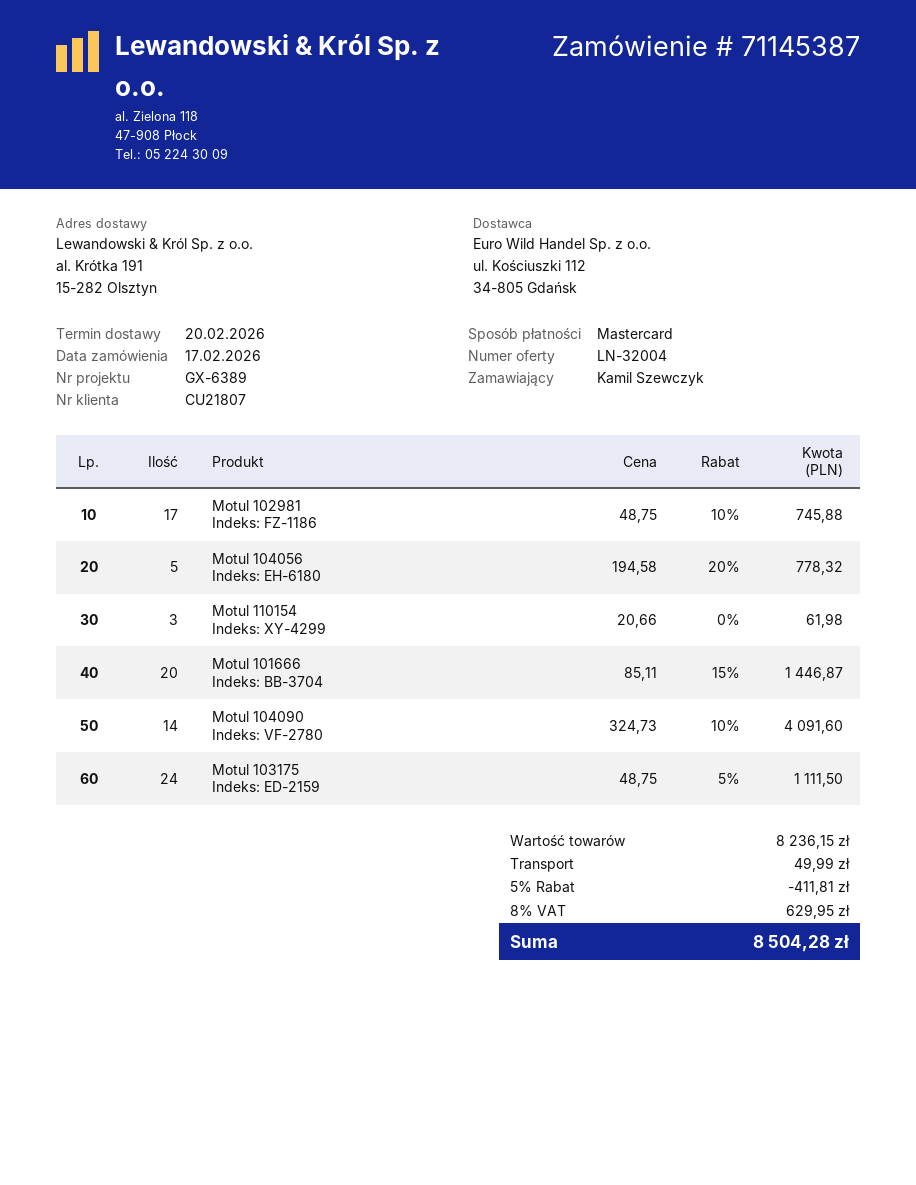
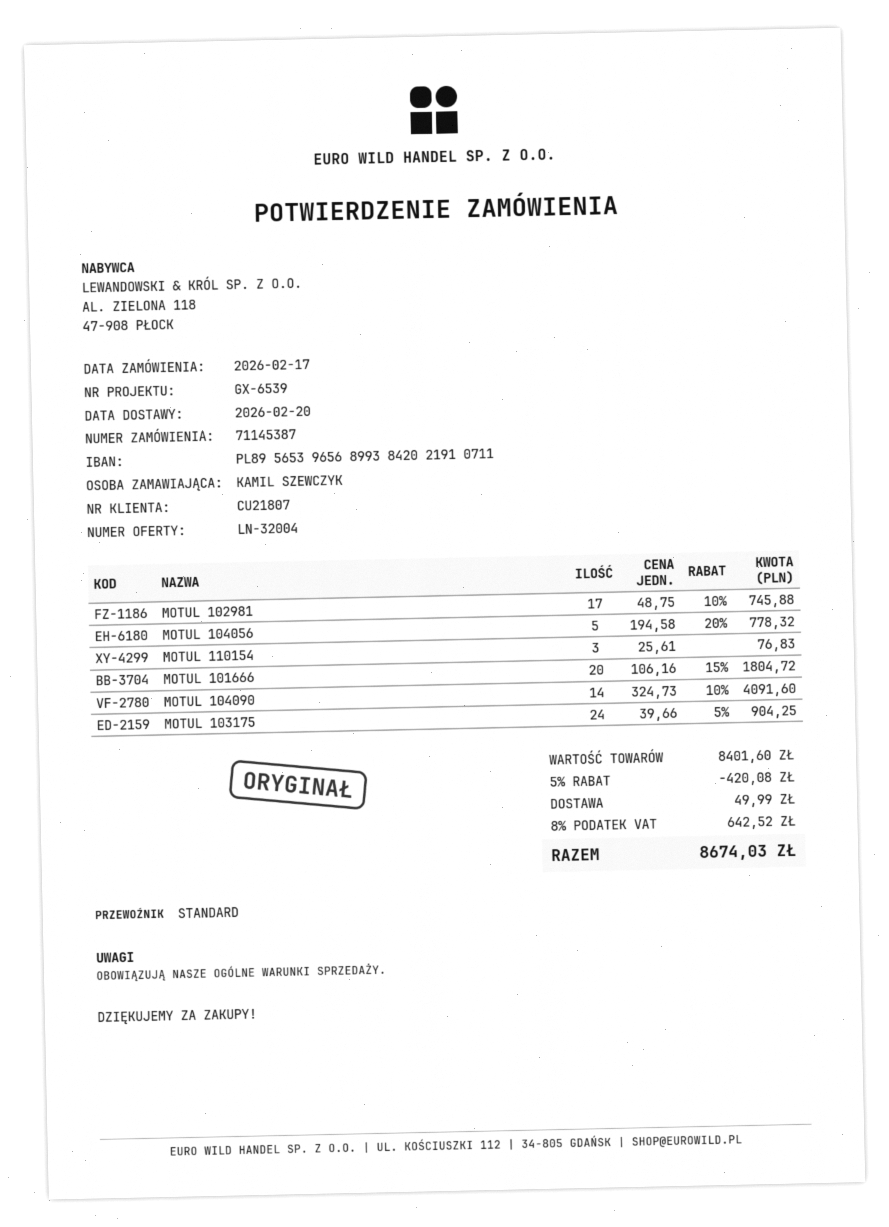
reference: GX-6389 -> GX-6539
Motul 110154: 3 x 20.66 = 61.98 -> 3 x 25.61 = 76.83
Motul 101666: 20 x 85.11 - 15% = 1446.87 -> 20 x 106.16 - 15% = 1804.72
Motul 103175: 24 x 48.75 - 5% = 1111.50 -> 24 x 39.66 - 5% = 904.25
subtotal: 8236.15 -> 8401.60
discount: 5% = 411.81 -> 5% = 420.08
tax: 8% = 629.95 -> 8% = 642.52
total: 8504.28 -> 8674.03

